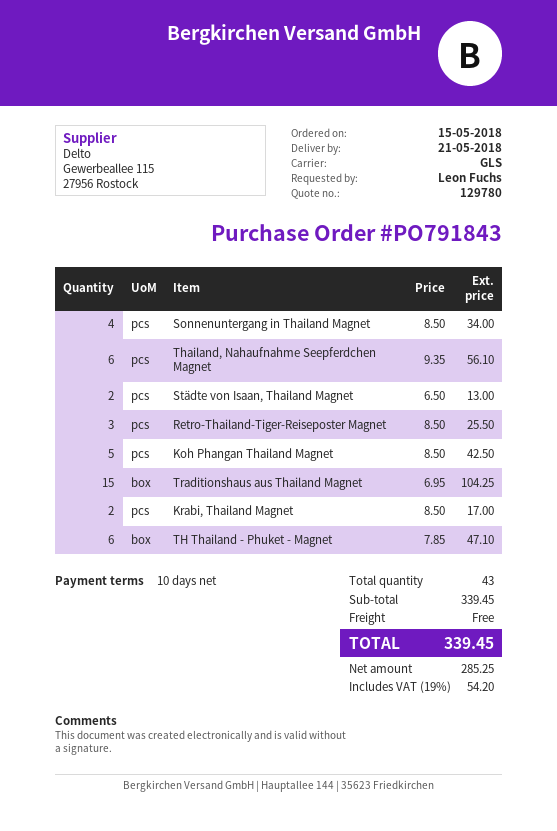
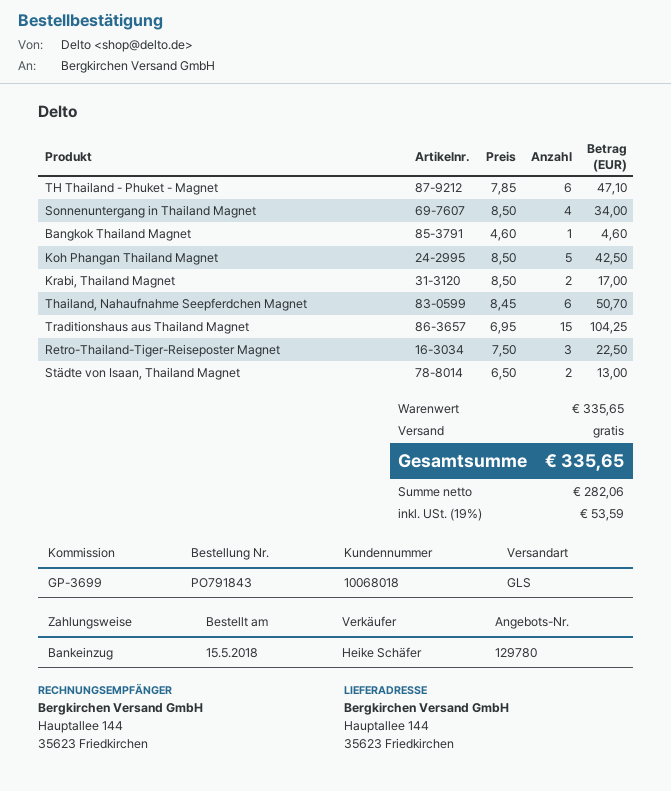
Thailand, Nahaufnahme Seepferdchen Magnet: 6 x 9.35 = 56.10 -> 6 x 8.45 = 50.70
Retro-Thailand-Tiger-Reiseposter Magnet: 3 x 8.50 = 25.50 -> 3 x 7.50 = 22.50
Bangkok Thailand Magnet: none -> 1 x 4.60 = 4.60
subtotal: 339.45 -> 335.65
net: 285.25 -> 282.06
tax: 19% = 54.20 -> 19% = 53.59
total: 339.45 -> 335.65

